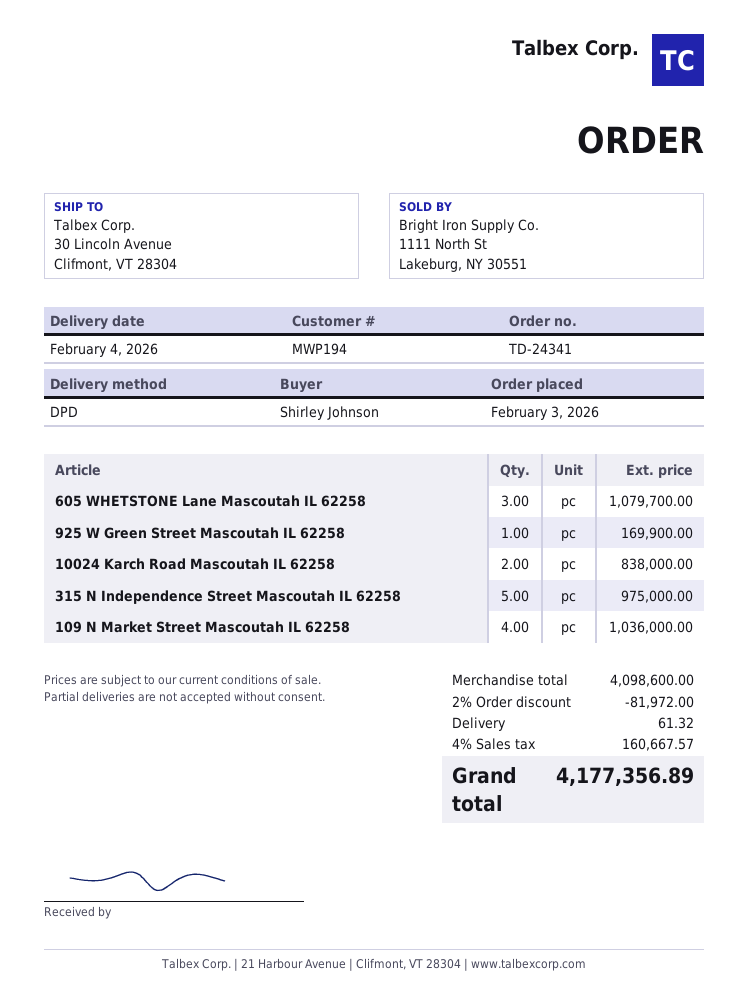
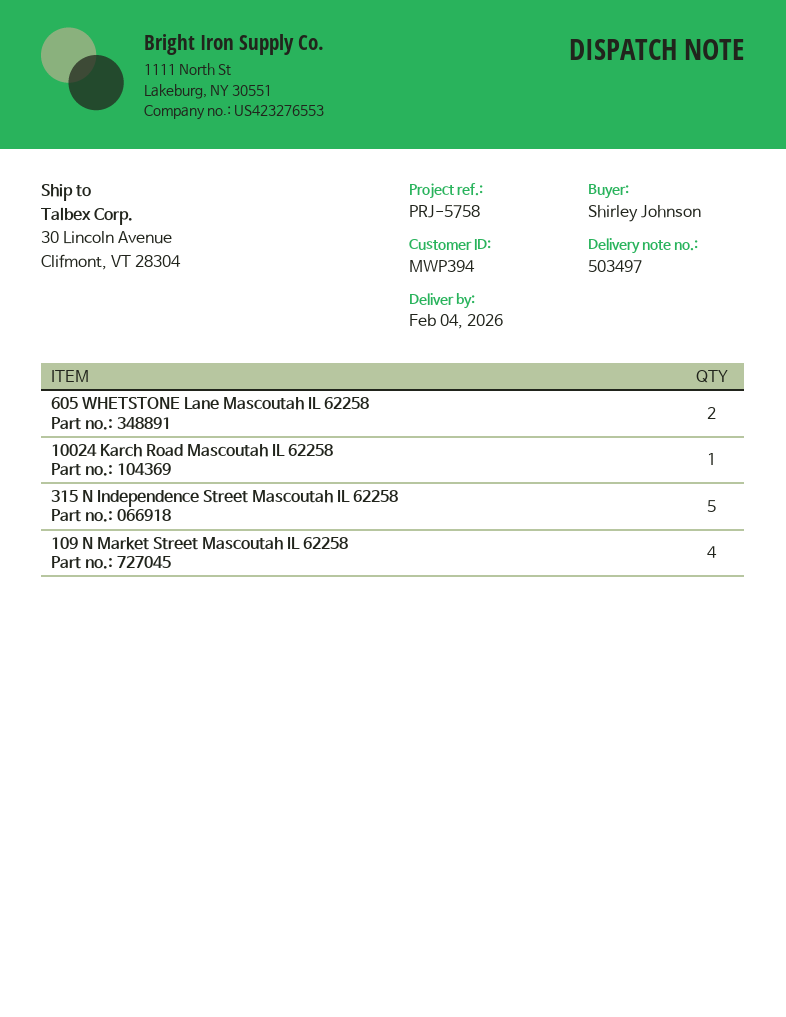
customer number: MWP194 -> MWP394
605 WHETSTONE Lane Mascoutah IL 62258: 3 -> 2
925 W Green Street Mascoutah IL 62258: 1 -> none
10024 Karch Road Mascoutah IL 62258: 2 -> 1

